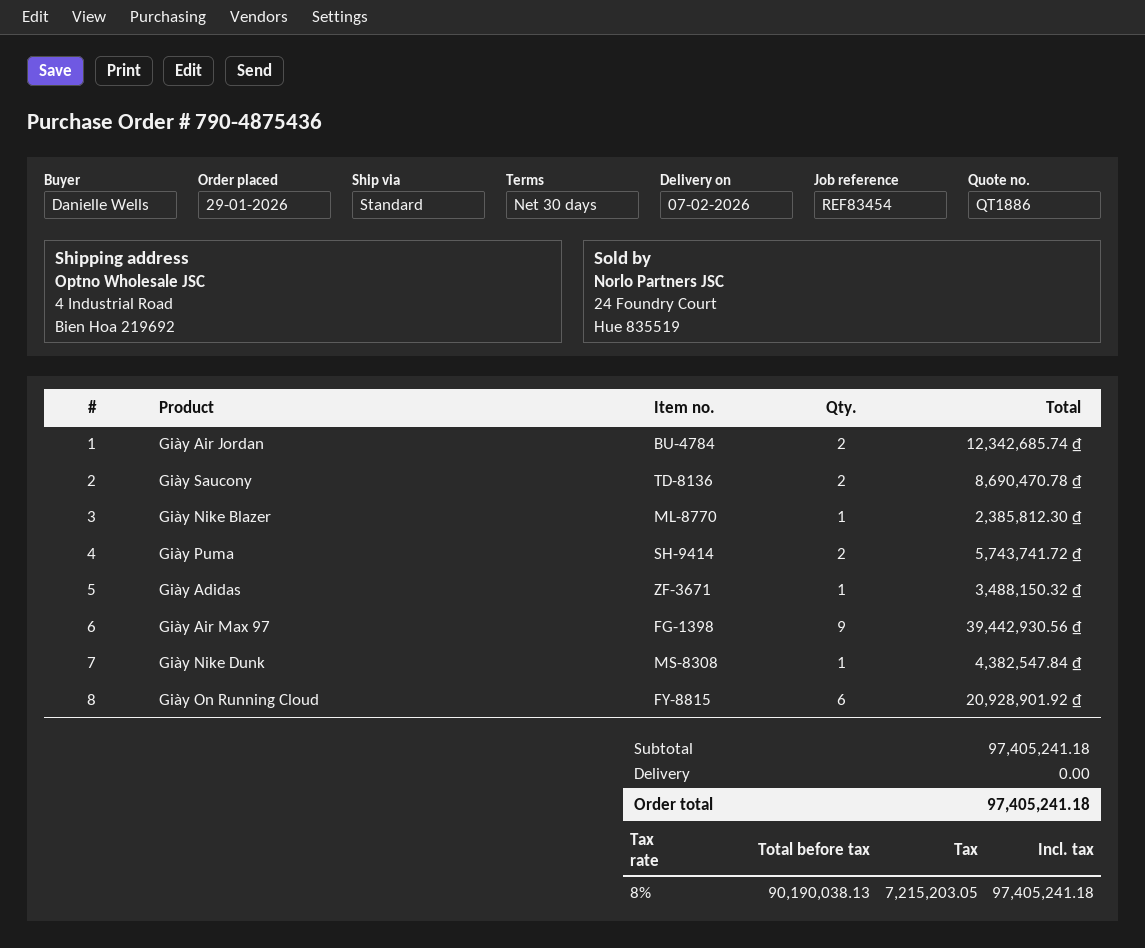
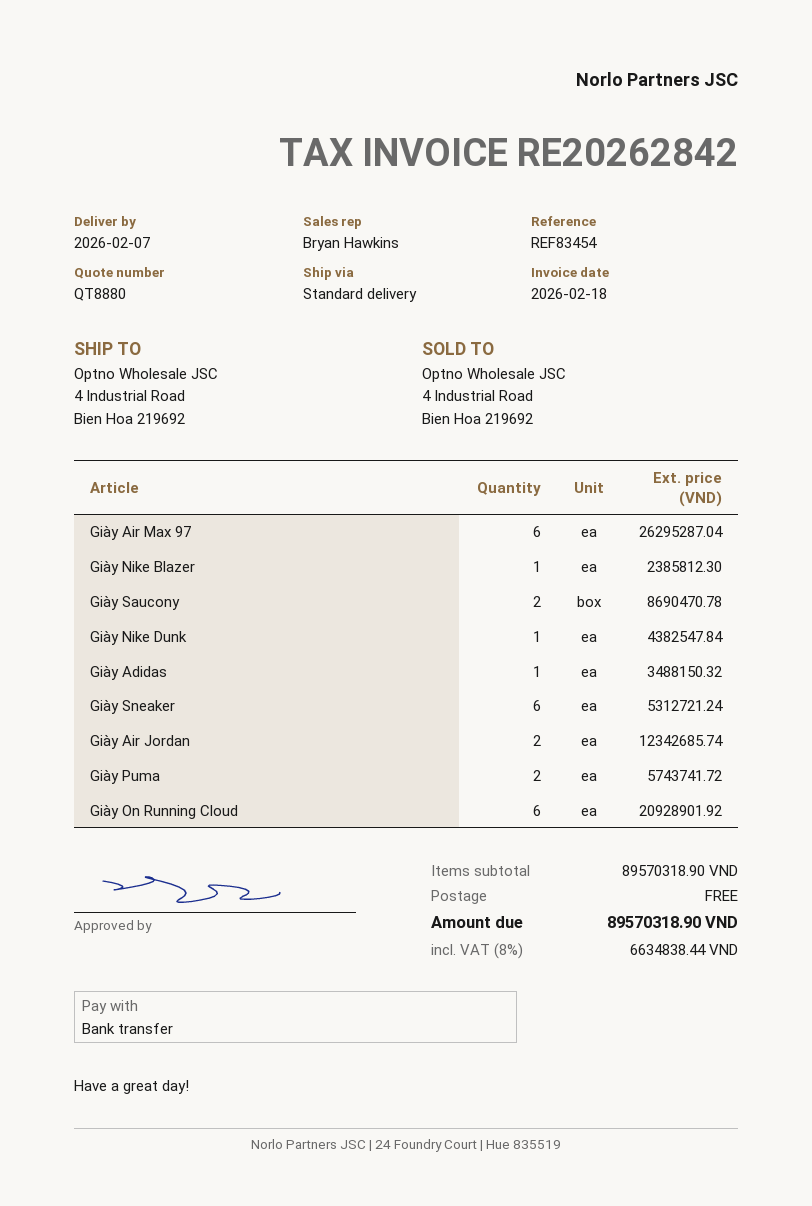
quote number: QT1886 -> QT8880
Giày Air Max 97: 9 for 39442930.56 -> 6 for 26295287.04
Giày Sneaker: none -> 6 for 5312721.24
subtotal: 97405241.18 -> 89570318.90
tax: 8% = 7215203.05 -> 8% = 6634838.44
total: 97405241.18 -> 89570318.90

